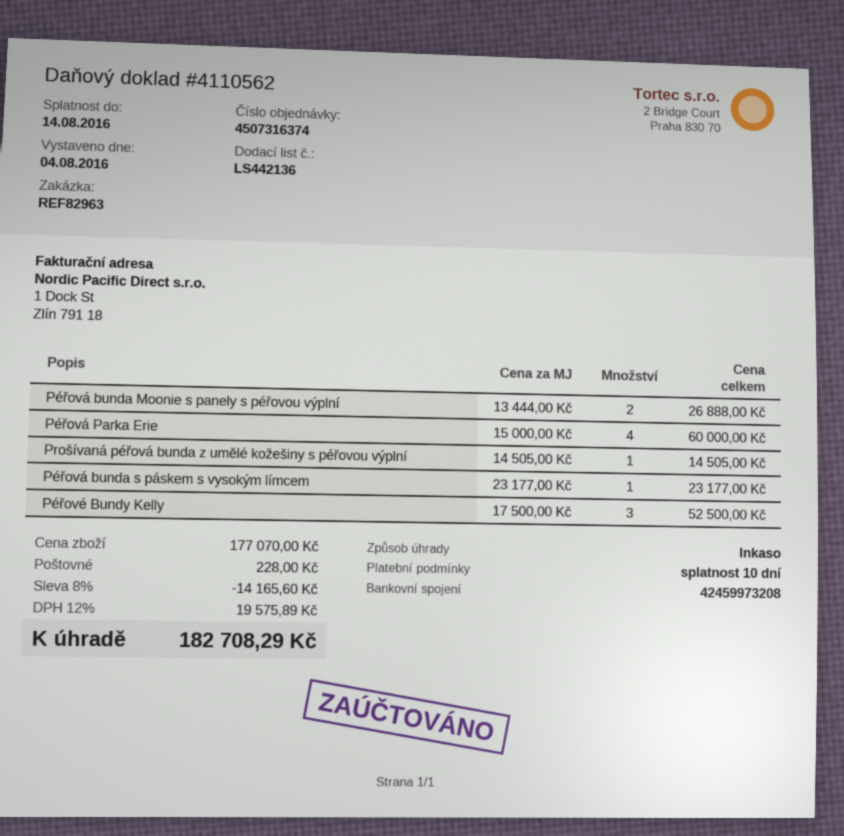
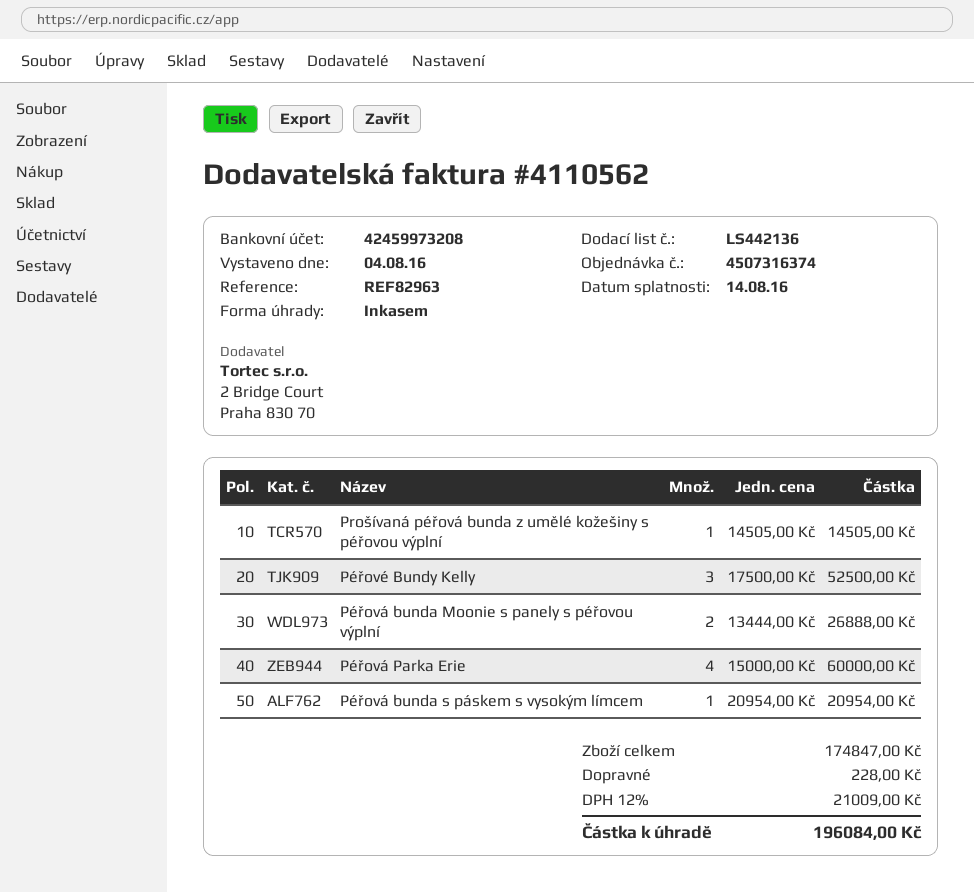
Péřová bunda s páskem s vysokým límcem: 1 x 23177.00 = 23177.00 -> 1 x 20954.00 = 20954.00
subtotal: 177070.00 -> 174847.00
discount: 8% = 14165.60 -> none
tax: 12% = 19575.89 -> 12% = 21009.00
total: 182708.29 -> 196084.00

